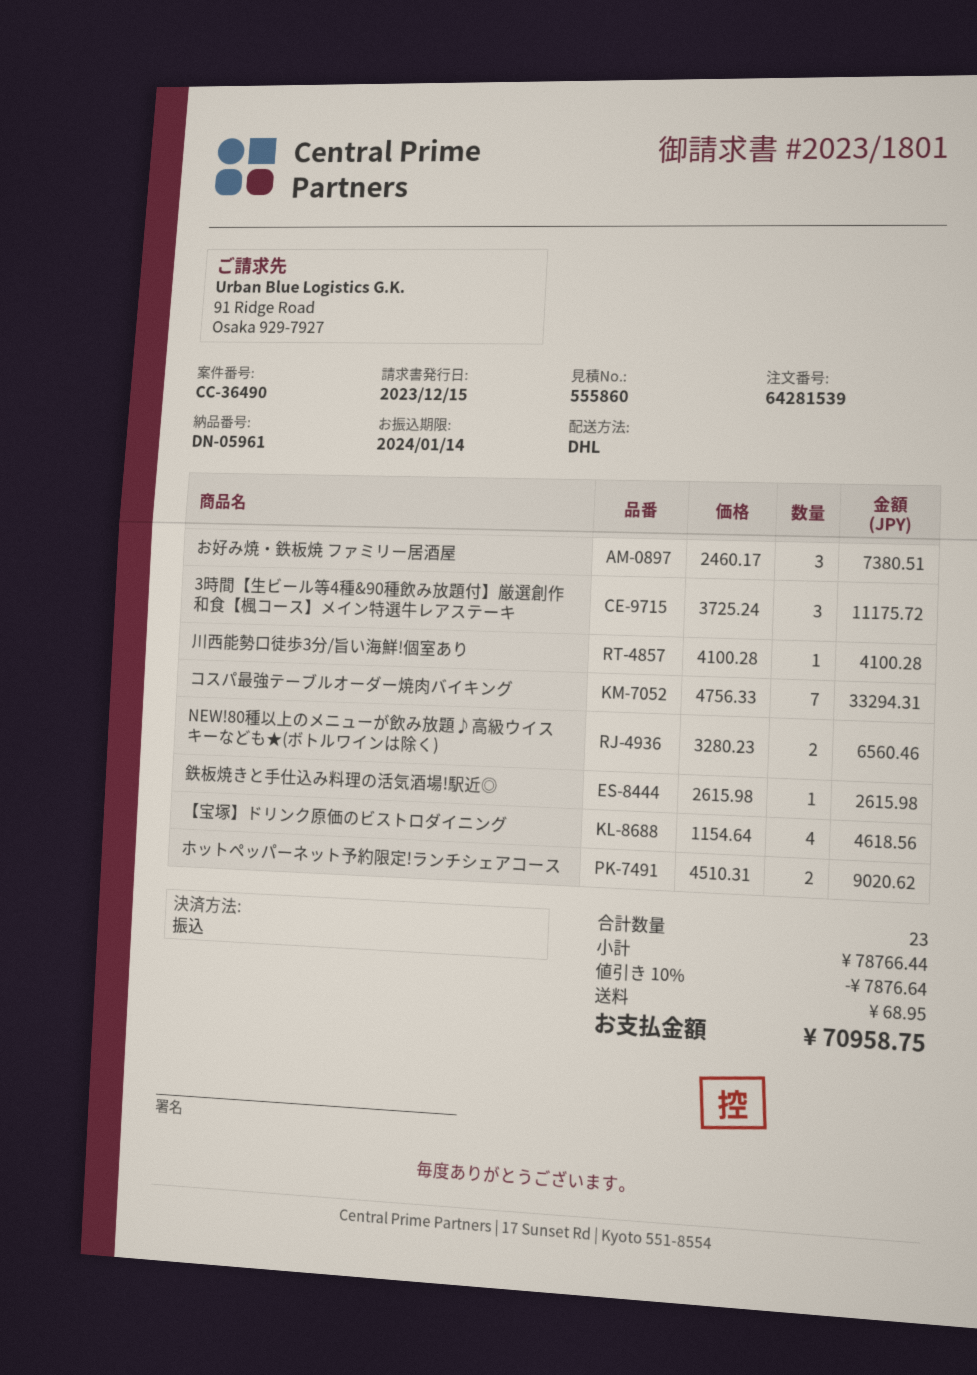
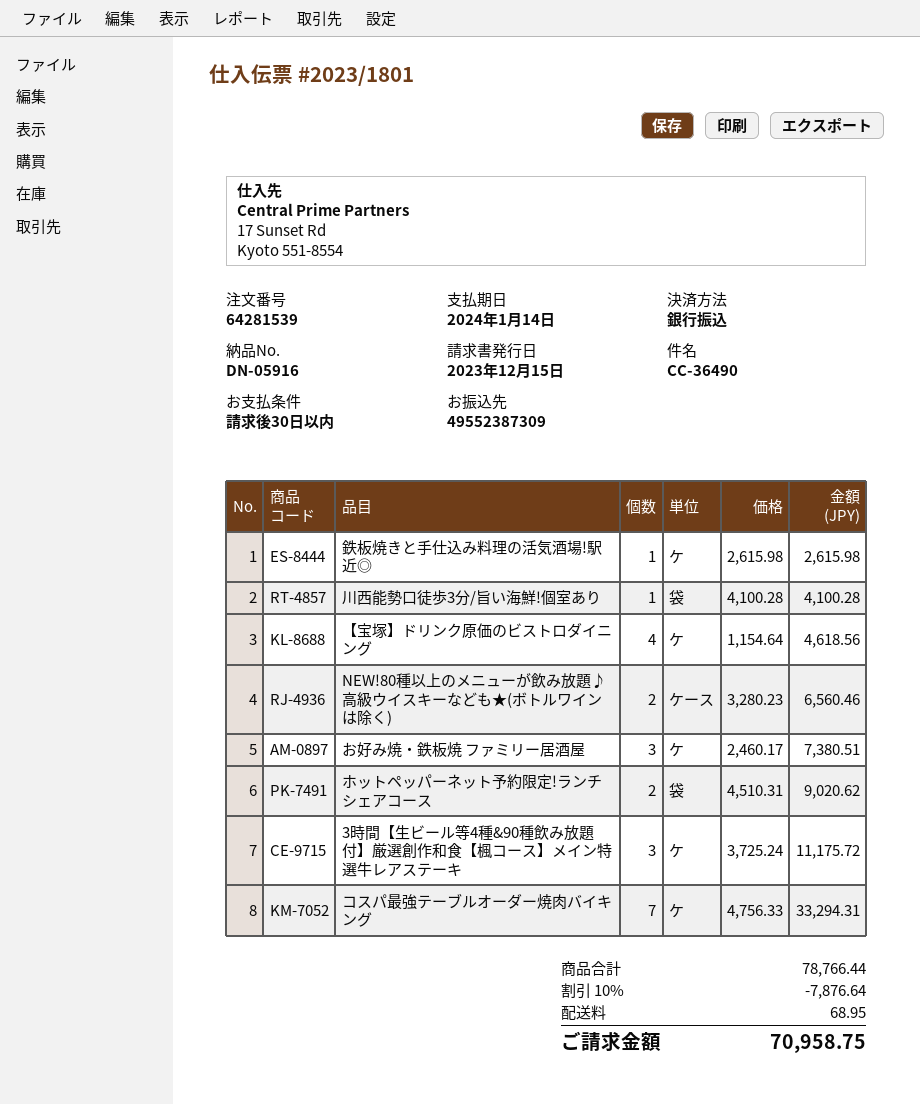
delivery note number: DN-05961 -> DN-05916

